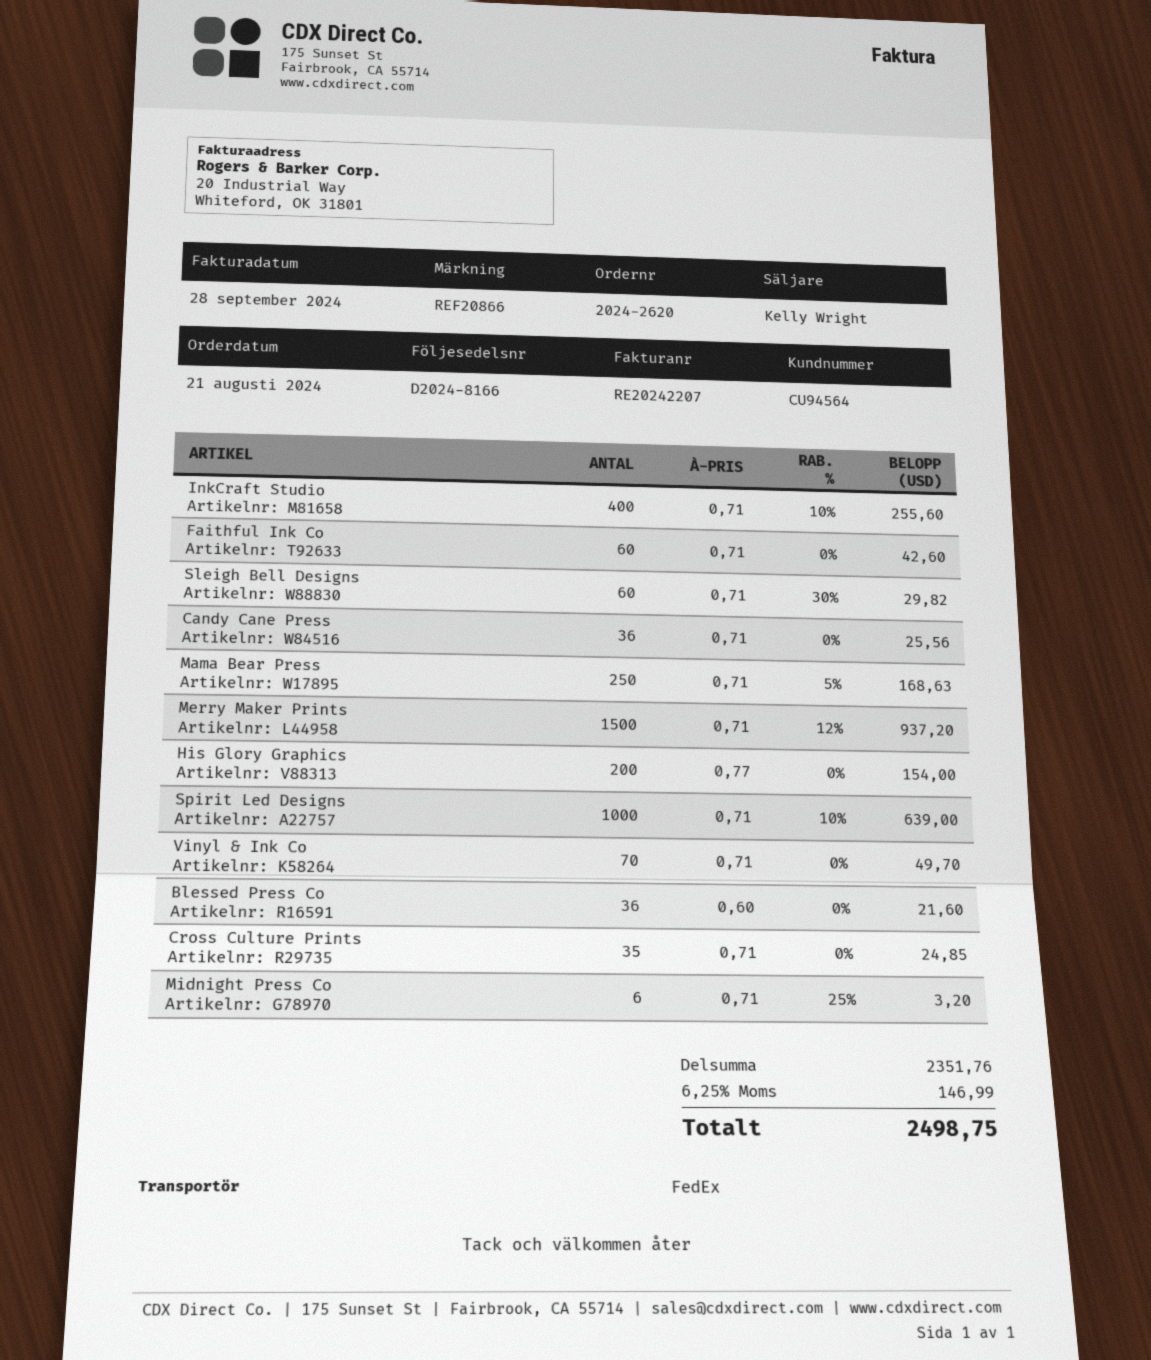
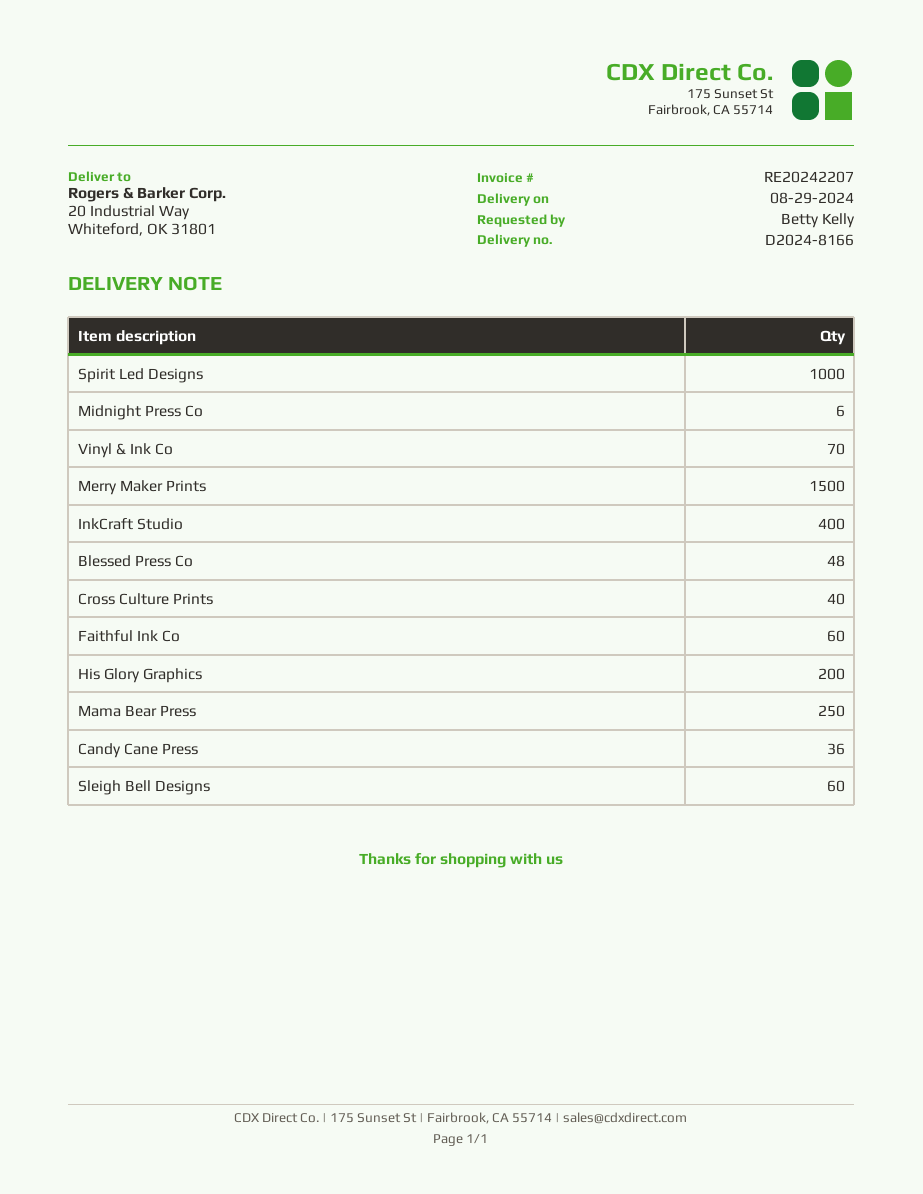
Blessed Press Co: 36 -> 48
Cross Culture Prints: 35 -> 40

